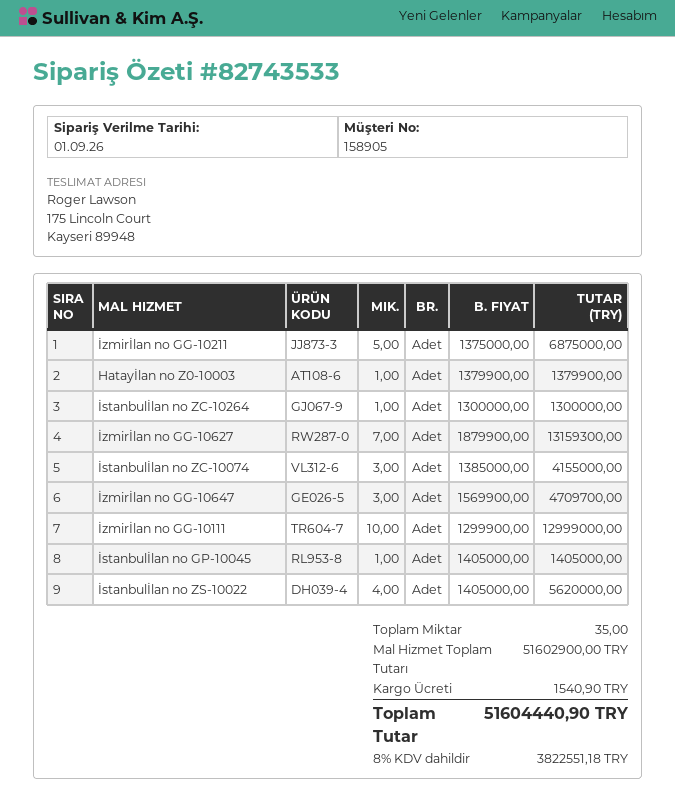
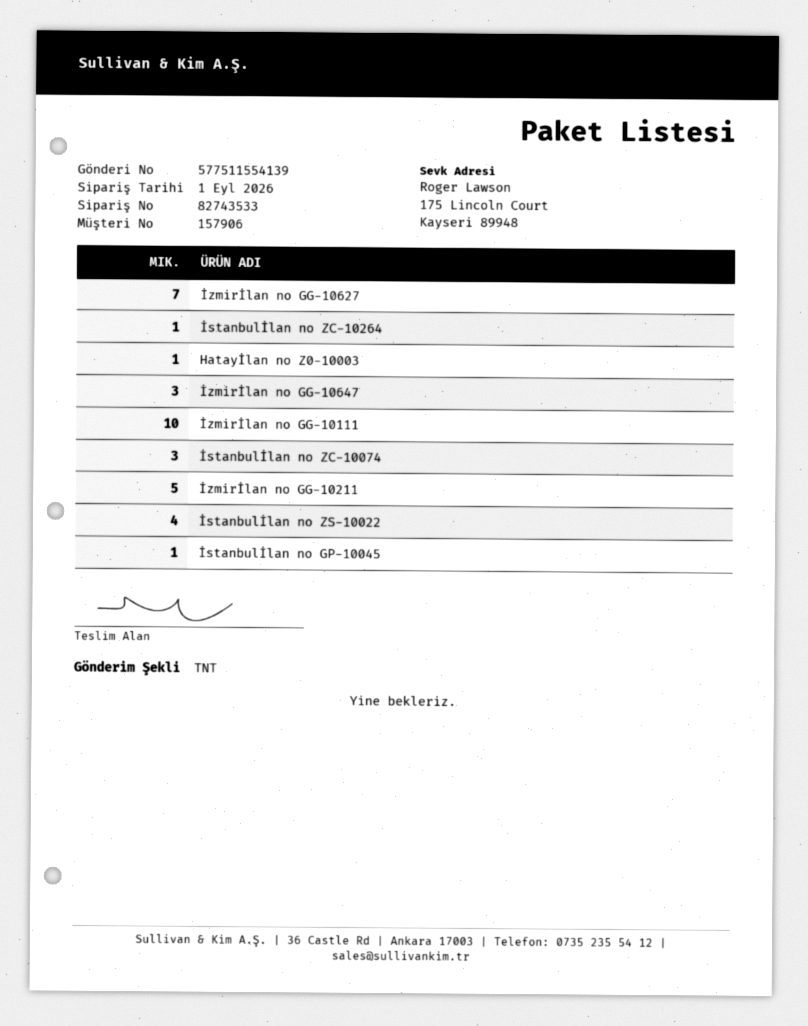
customer number: 158905 -> 157906

